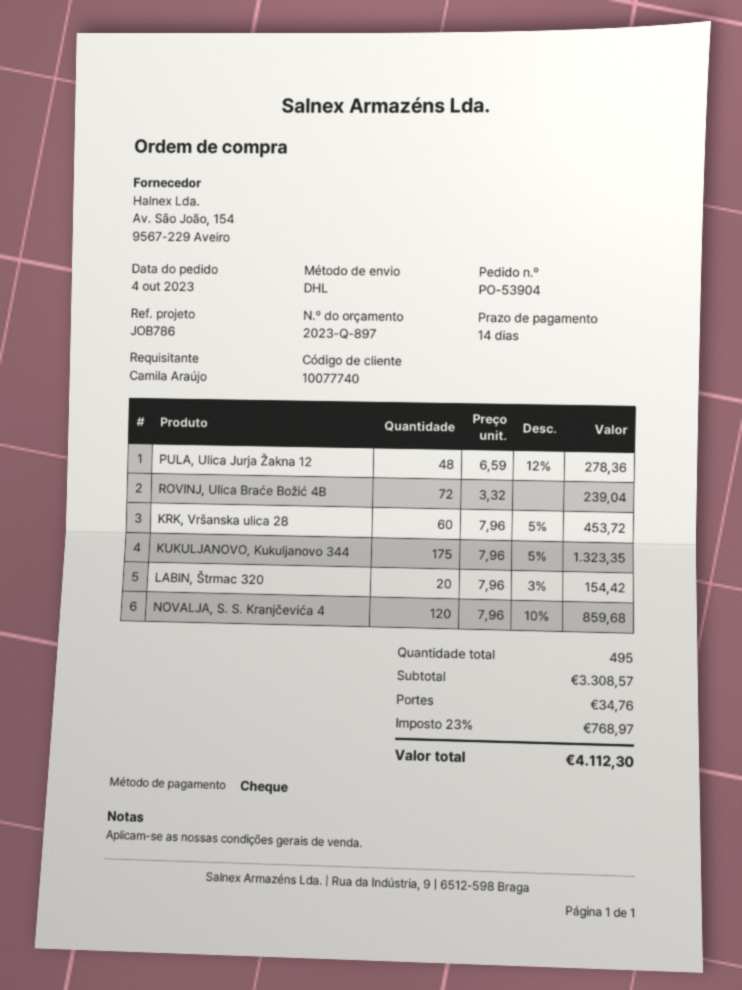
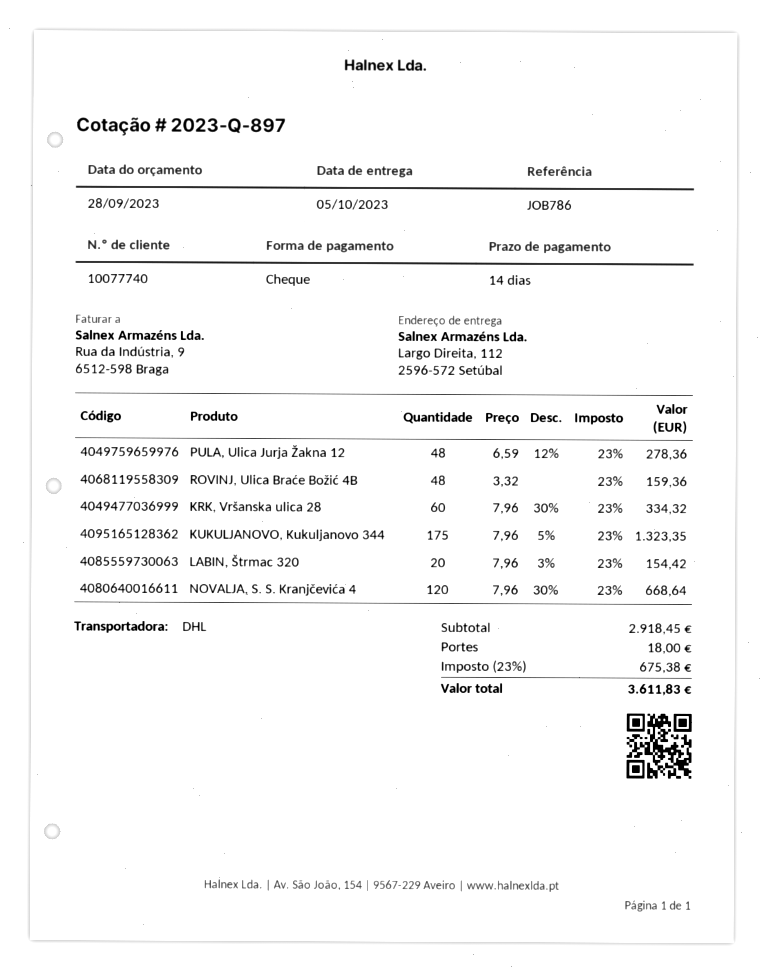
ROVINJ, Ulica Braće Božić 4B: 72 x 3.32 = 239.04 -> 48 x 3.32 = 159.36
KRK, Vršanska ulica 28: 60 x 7.96 - 5% = 453.72 -> 60 x 7.96 - 30% = 334.32
NOVALJA, S. S. Kranjčevića 4: 120 x 7.96 - 10% = 859.68 -> 120 x 7.96 - 30% = 668.64
subtotal: 3308.57 -> 2918.45
shipping: 34.76 -> 18.00
tax: 23% = 768.97 -> 23% = 675.38
total: 4112.30 -> 3611.83

